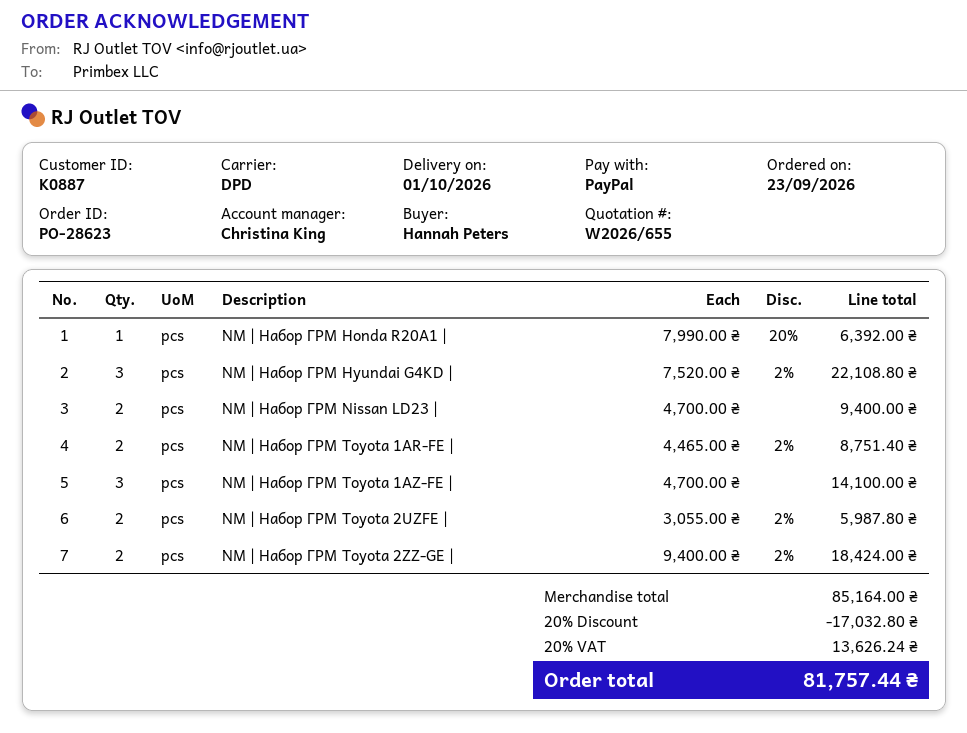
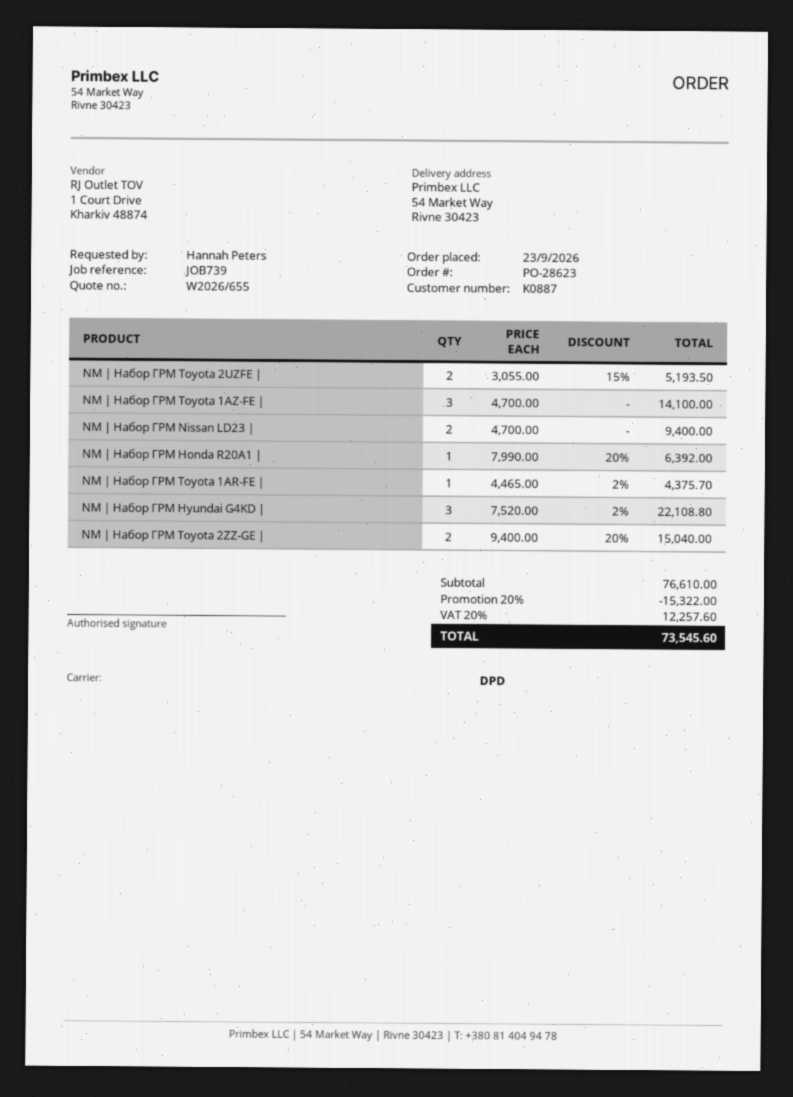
NM | Набор ГРМ Toyota 1AR-FE |: 2 x 4465.00 - 2% = 8751.40 -> 1 x 4465.00 - 2% = 4375.70
NM | Набор ГРМ Toyota 2UZFE |: 2 x 3055.00 - 2% = 5987.80 -> 2 x 3055.00 - 15% = 5193.50
NM | Набор ГРМ Toyota 2ZZ-GE |: 2 x 9400.00 - 2% = 18424.00 -> 2 x 9400.00 - 20% = 15040.00
subtotal: 85164.00 -> 76610.00
discount: 20% = 17032.80 -> 20% = 15322.00
tax: 20% = 13626.24 -> 20% = 12257.60
total: 81757.44 -> 73545.60

